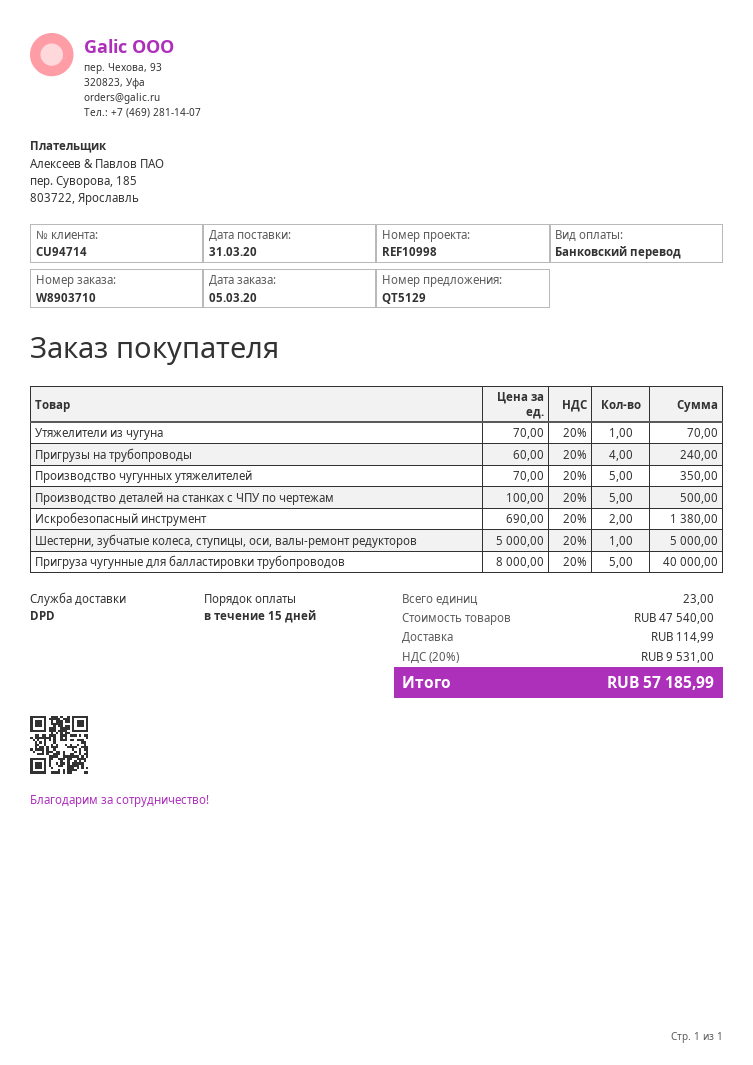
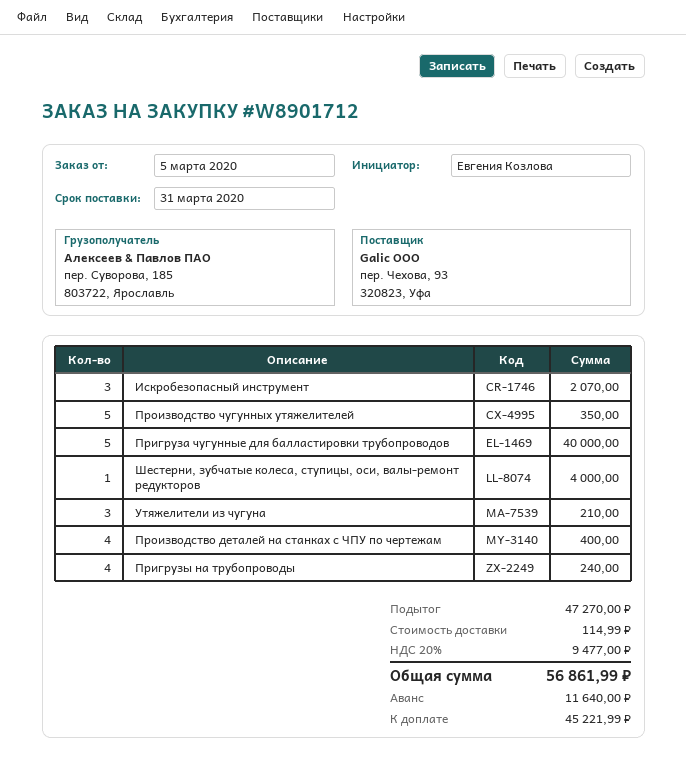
order number: W8903710 -> W8901712
Утяжелители из чугуна: 1 for 70.00 -> 3 for 210.00
Производство деталей на станках с ЧПУ по чертежам: 5 for 500.00 -> 4 for 400.00
Искробезопасный инструмент: 2 for 1380.00 -> 3 for 2070.00
Шестерни, зубчатые колеса, ступицы, оси, валы-ремонт редукторов: 1 for 5000.00 -> 1 for 4000.00
subtotal: 47540.00 -> 47270.00
tax: 20% = 9531.00 -> 20% = 9477.00
total: 57185.99 -> 56861.99

